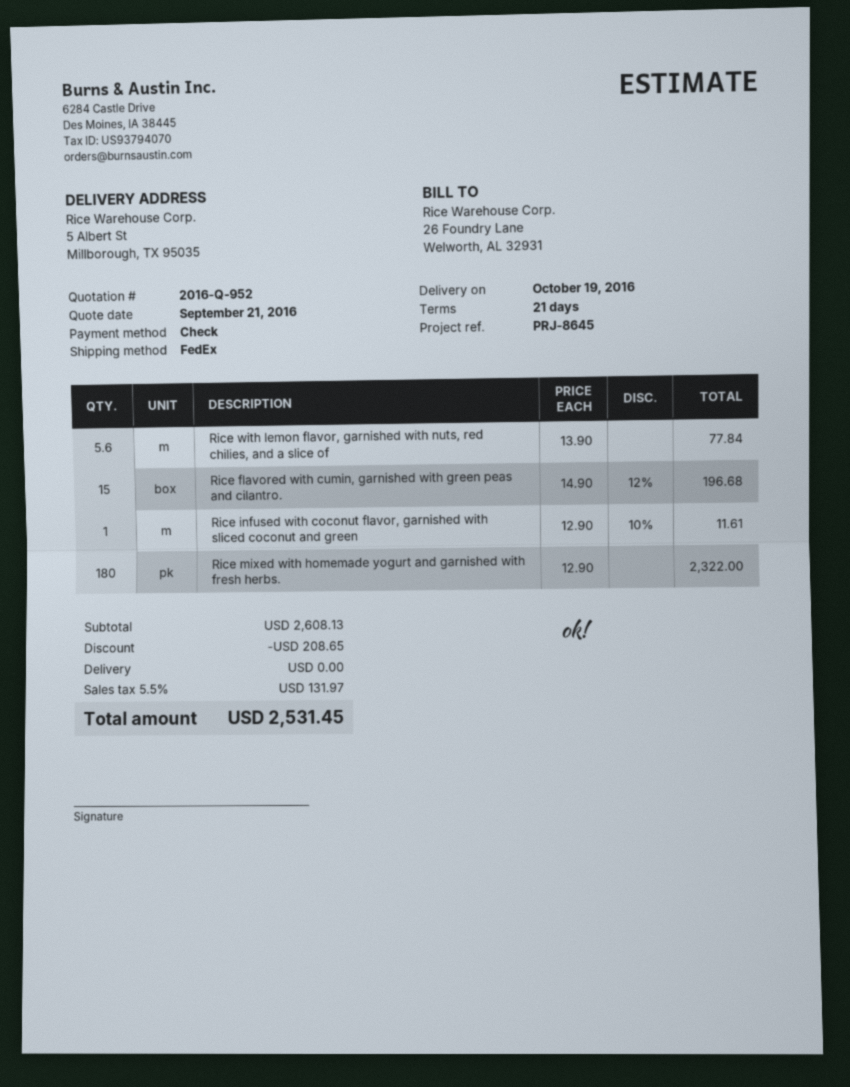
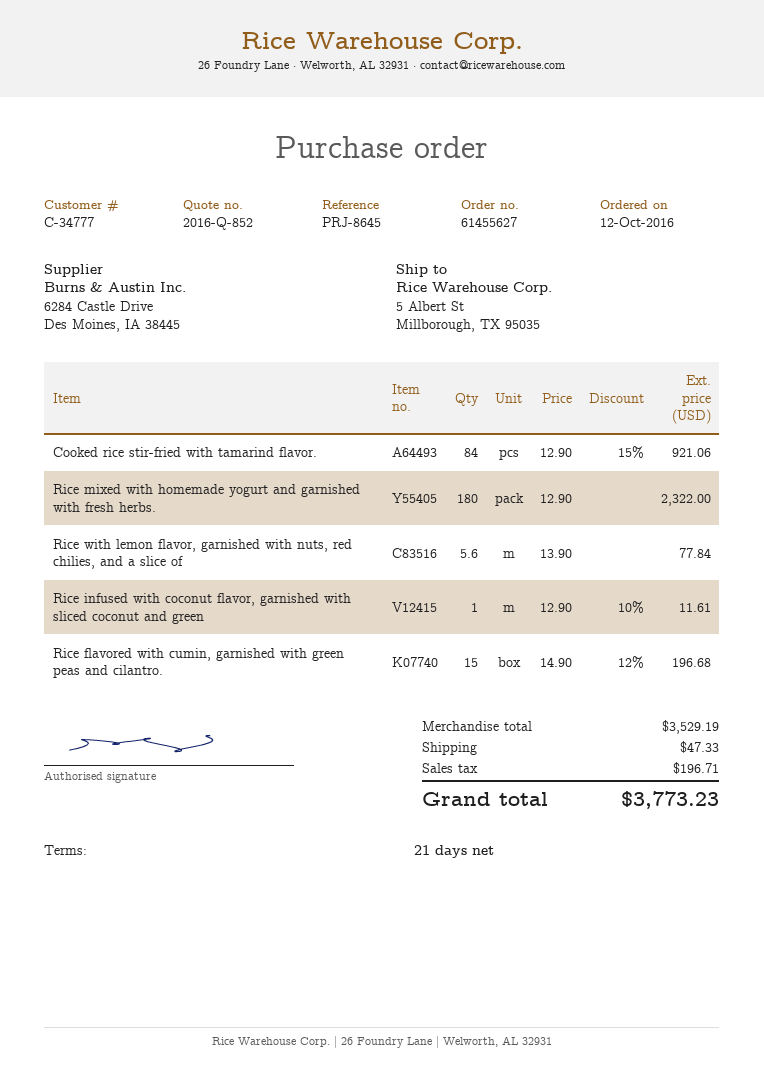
quote number: 2016-Q-952 -> 2016-Q-852
Cooked rice stir-fried with tamarind flavor.: none -> 84 x 12.90 - 15% = 921.06
subtotal: 2608.13 -> 3529.19
discount: 208.65 -> none
shipping: 0.00 -> 47.33
tax: 131.97 -> 196.71
total: 2531.45 -> 3773.23

